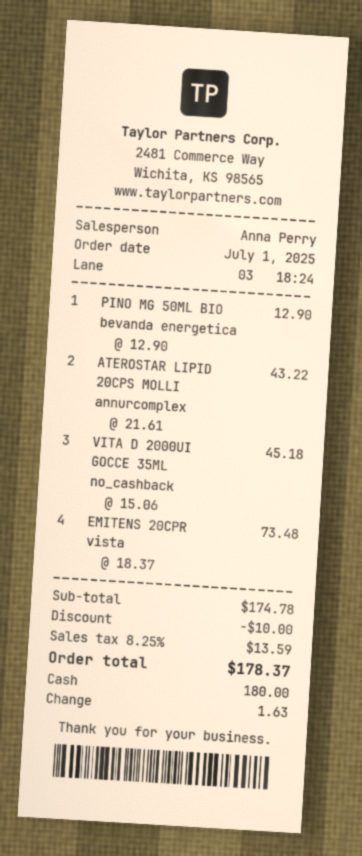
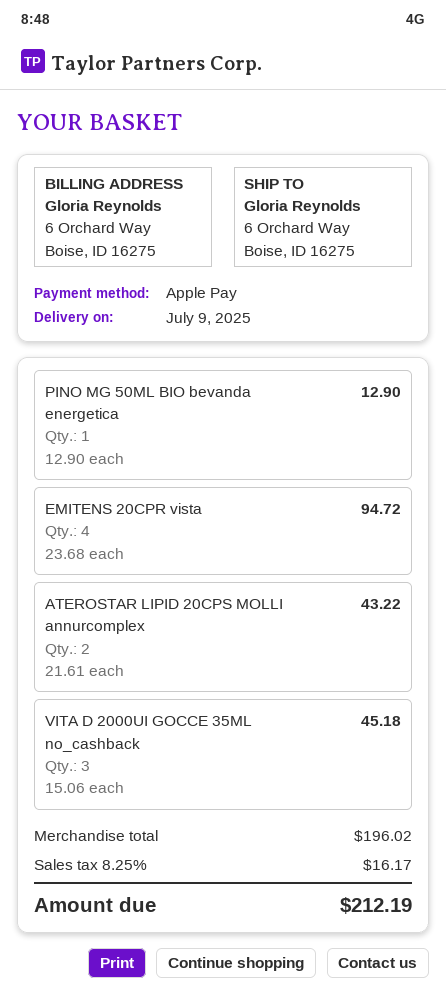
payment method: cash -> Apple Pay
EMITENS 20CPR vista: 4 x 18.37 = 73.48 -> 4 x 23.68 = 94.72
subtotal: 174.78 -> 196.02
discount: 10.00 -> none
tax: 8.25% = 13.59 -> 8.25% = 16.17
total: 178.37 -> 212.19

